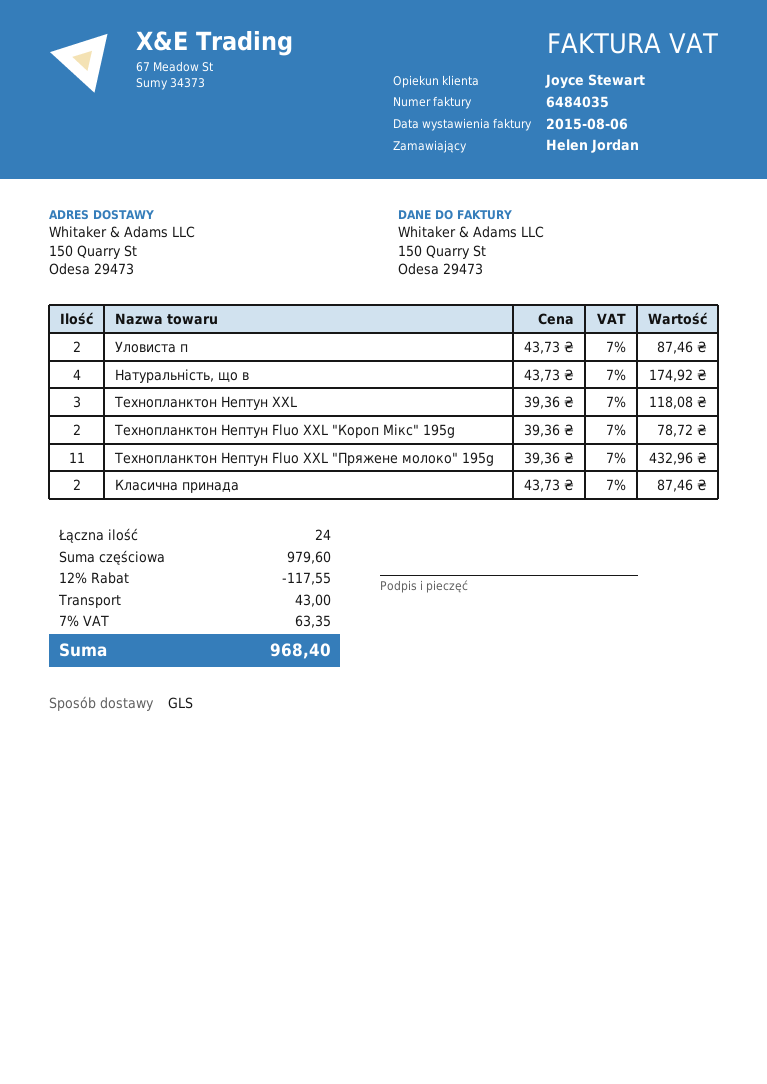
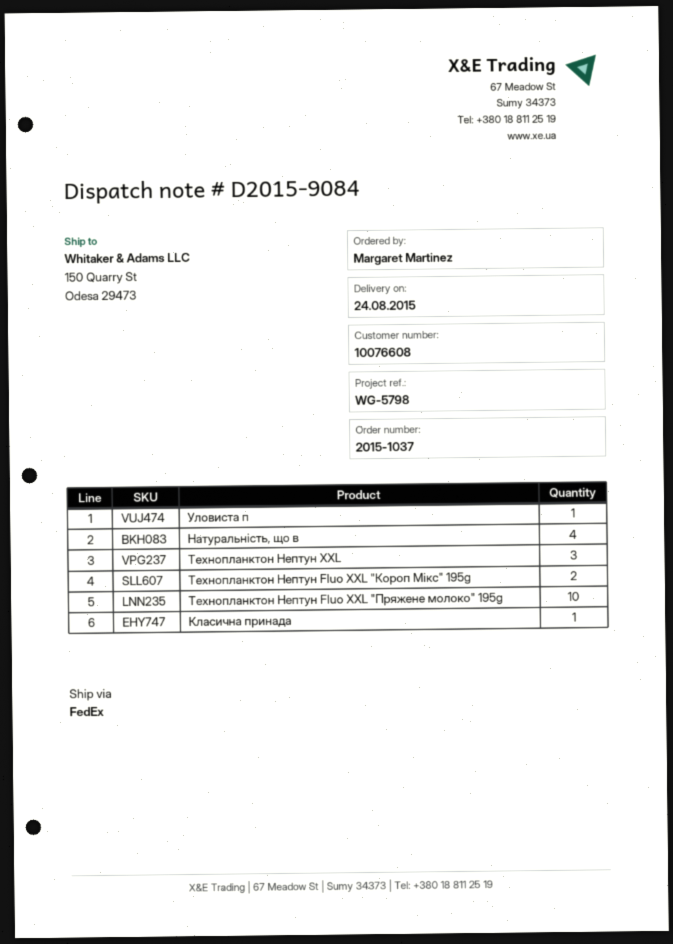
ordered by: Helen Jordan -> Margaret Martinez
shipping method: GLS -> FedEx
Уловиста п: 2 -> 1
Технопланктон Нептун Fluo XXL "Пряжене молоко" 195g: 11 -> 10
Класична принада: 2 -> 1

